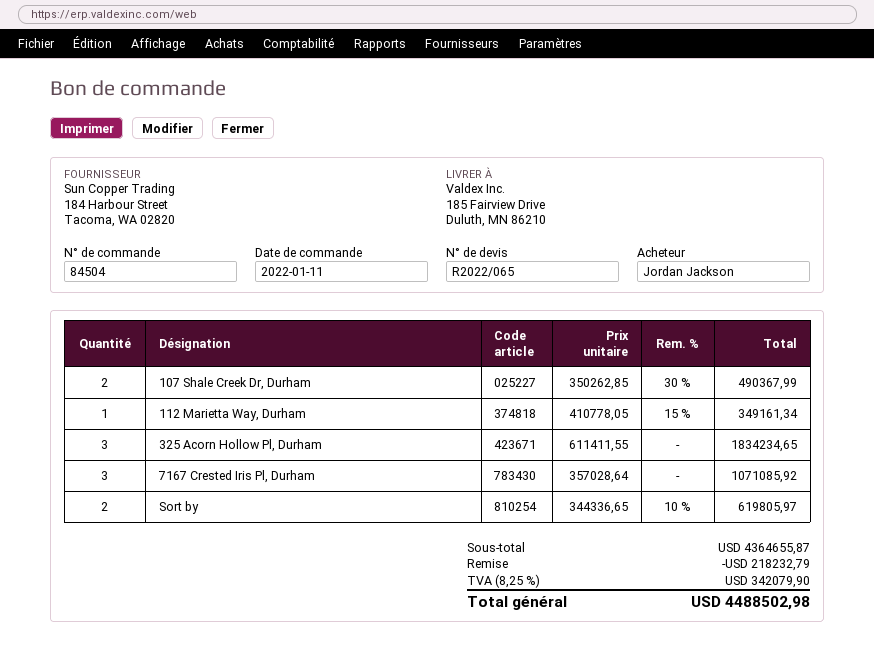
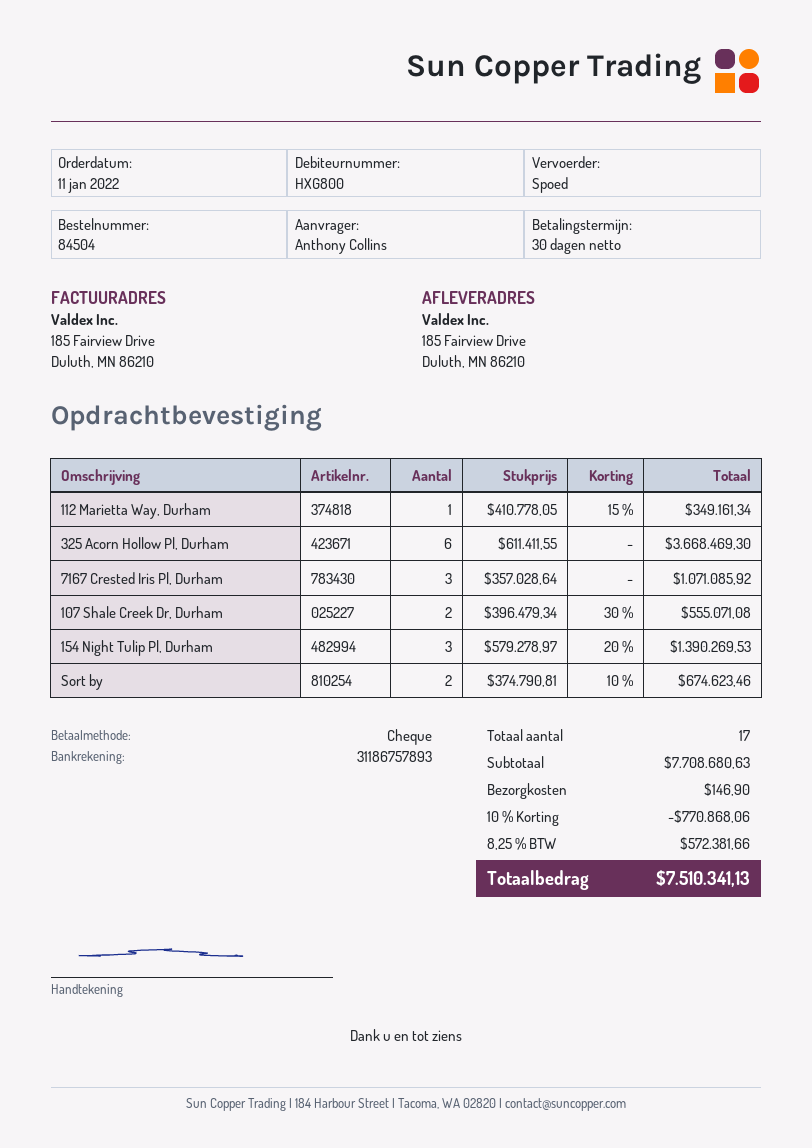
ordered by: Jordan Jackson -> Anthony Collins
107 Shale Creek Dr, Durham: 2 x 350262.85 - 30% = 490367.99 -> 2 x 396479.34 - 30% = 555071.08
325 Acorn Hollow Pl, Durham: 3 x 611411.55 = 1834234.65 -> 6 x 611411.55 = 3668469.30
Sort by: 2 x 344336.65 - 10% = 619805.97 -> 2 x 374790.81 - 10% = 674623.46
154 Night Tulip Pl, Durham: none -> 3 x 579278.97 - 20% = 1390269.53
subtotal: 4364655.87 -> 7708680.63
discount: 218232.79 -> 770868.06
shipping: none -> 146.90
tax: 8.25% = 342079.90 -> 8.25% = 572381.66
total: 4488502.98 -> 7510341.13

